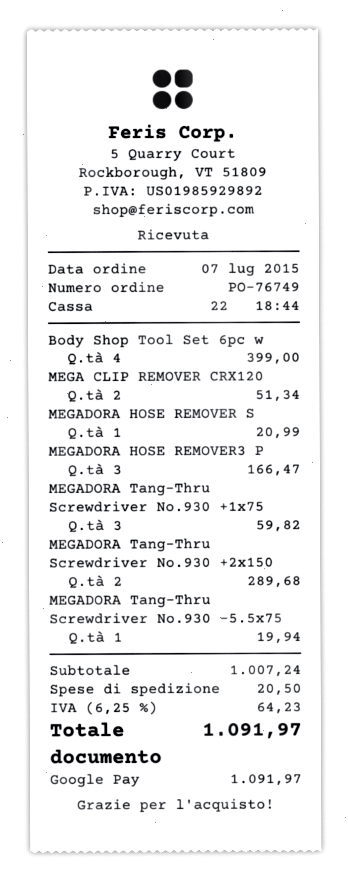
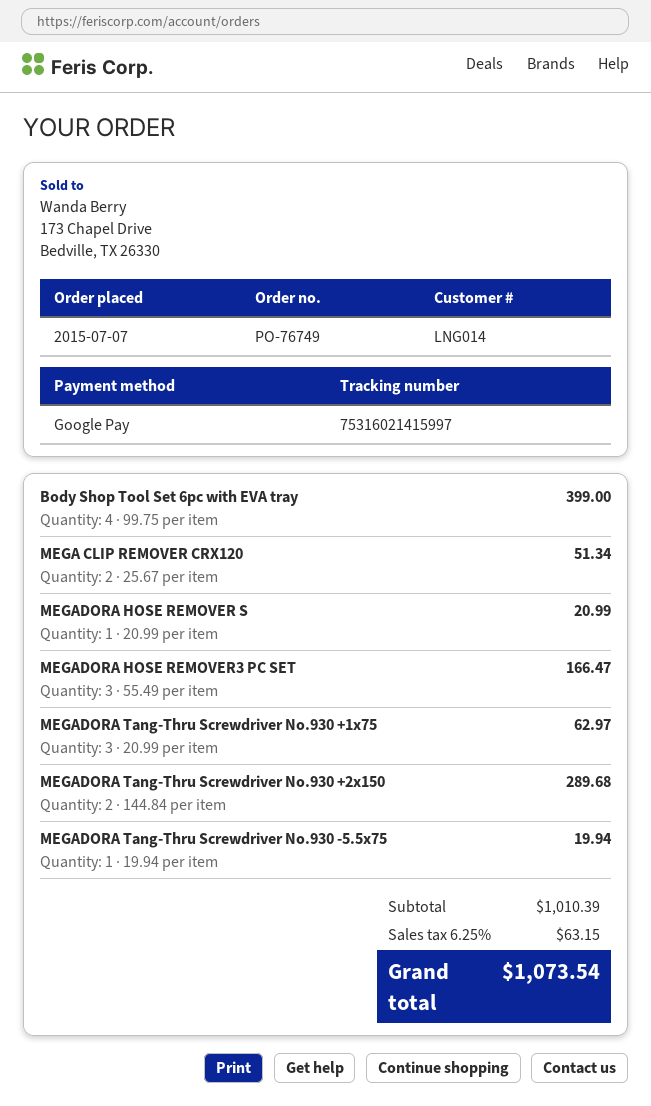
MEGADORA Tang-Thru Screwdriver No.930 +1x75: 3 for 59.82 -> 3 for 62.97
subtotal: 1007.24 -> 1010.39
shipping: 20.50 -> none
tax: 6.25% = 64.23 -> 6.25% = 63.15
total: 1091.97 -> 1073.54

